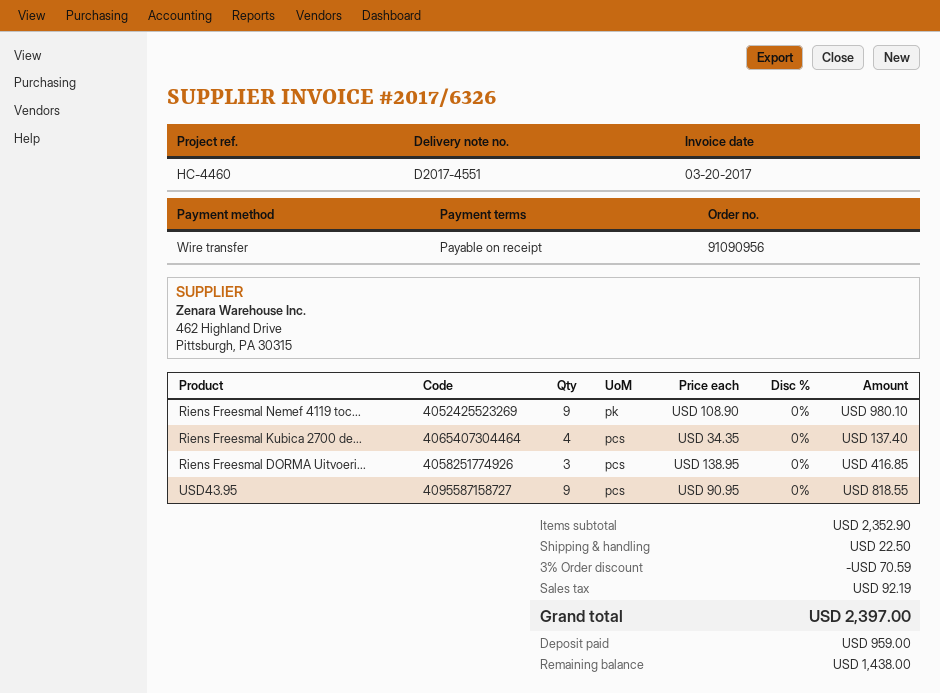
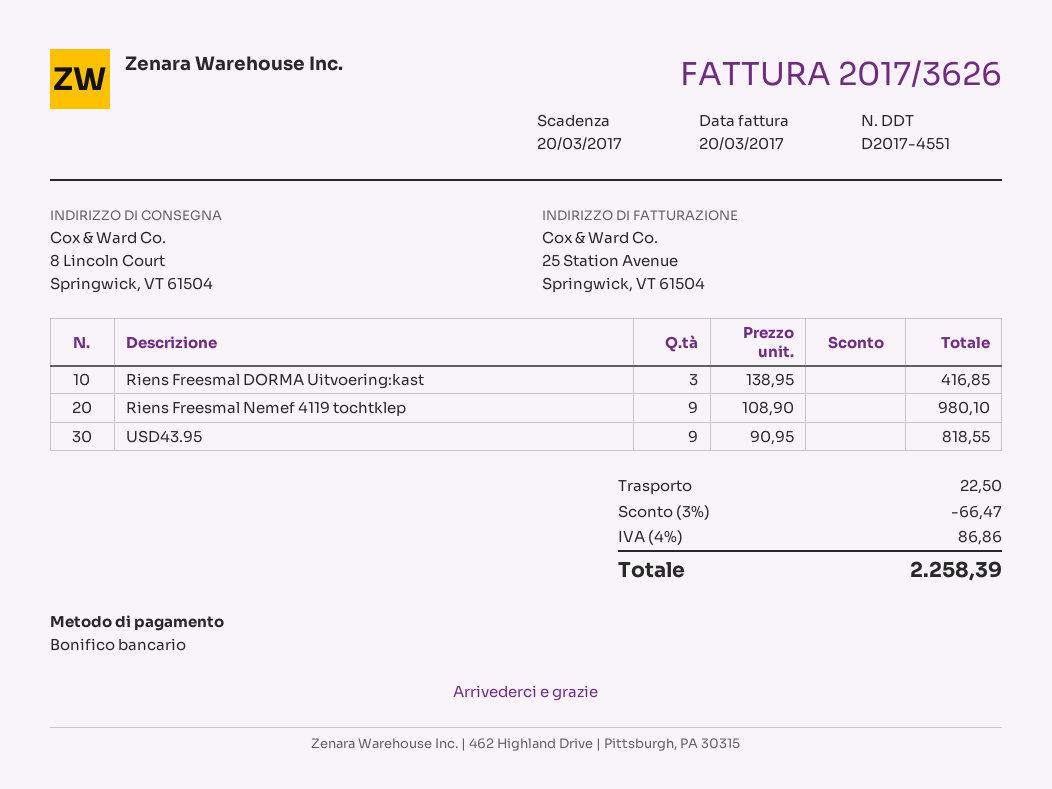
invoice number: 2017/6326 -> 2017/3626
Riens Freesmal Kubica 2700 de...: 4 x 34.35 = 137.40 -> none
discount: 3% = 70.59 -> 3% = 66.47
tax: 92.19 -> 86.86
total: 2397.00 -> 2258.39

